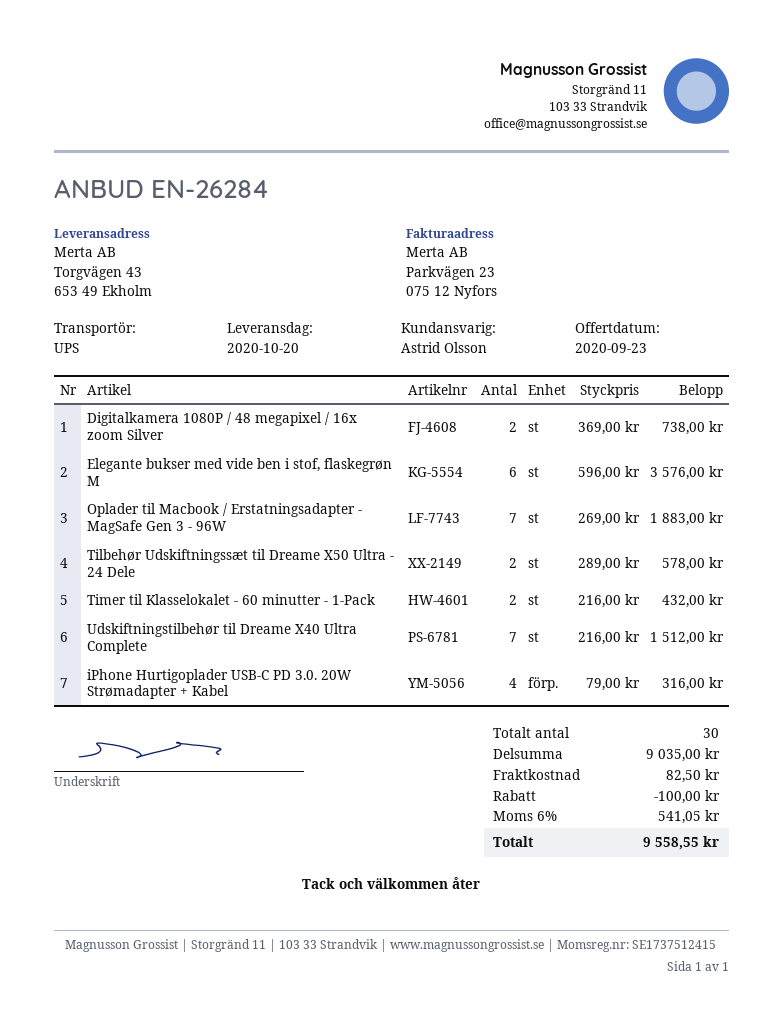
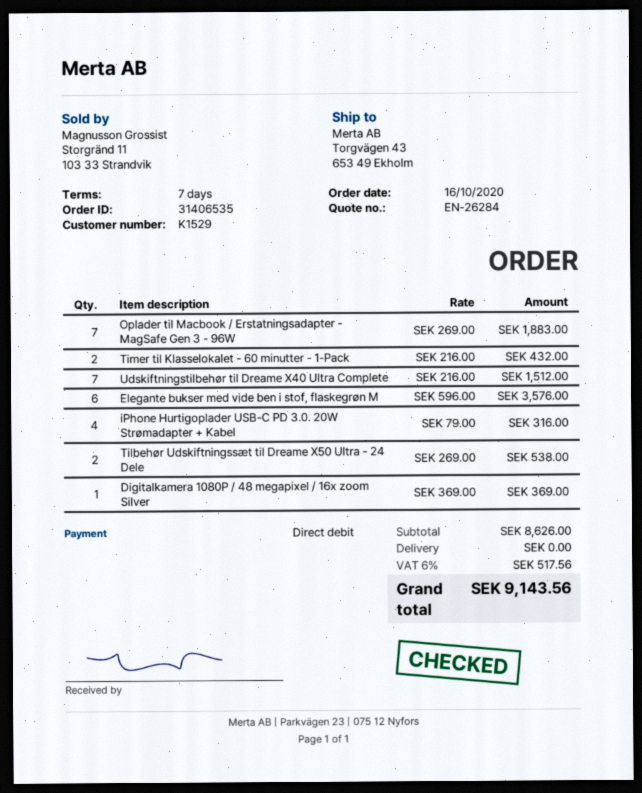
Digitalkamera 1080P / 48 megapixel / 16x zoom Silver: 2 x 369.00 = 738.00 -> 1 x 369.00 = 369.00
Tilbehør Udskiftningssæt til Dreame X50 Ultra - 24 Dele: 2 x 289.00 = 578.00 -> 2 x 269.00 = 538.00
subtotal: 9035.00 -> 8626.00
discount: 100.00 -> none
shipping: 82.50 -> 0.00
tax: 6% = 541.05 -> 6% = 517.56
total: 9558.55 -> 9143.56

